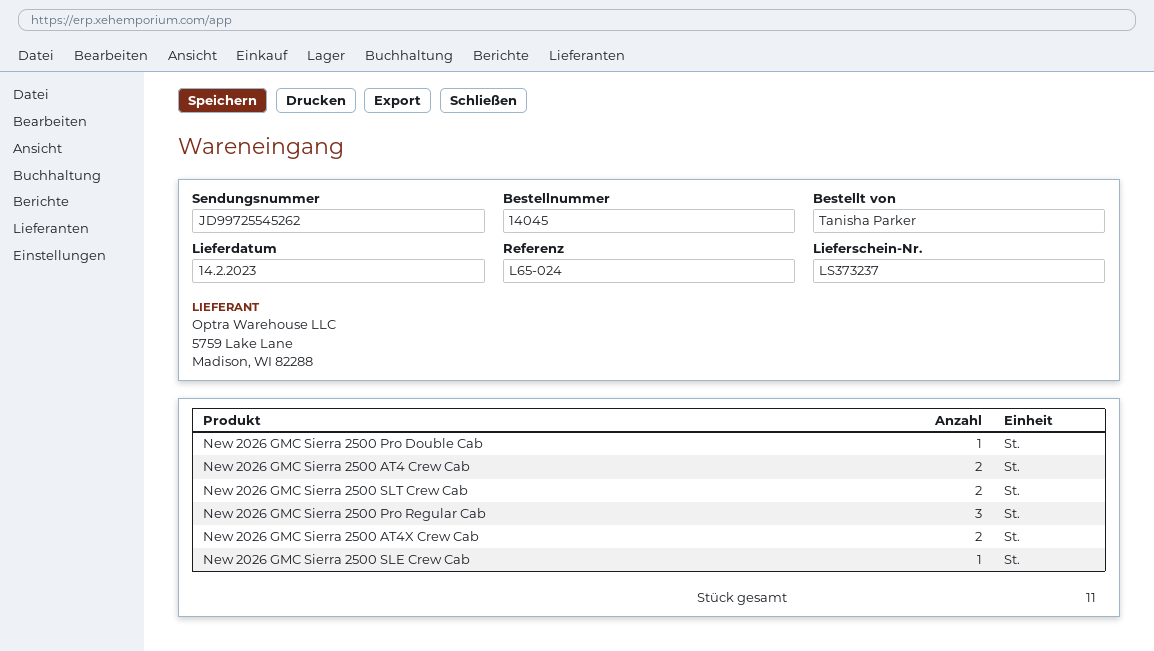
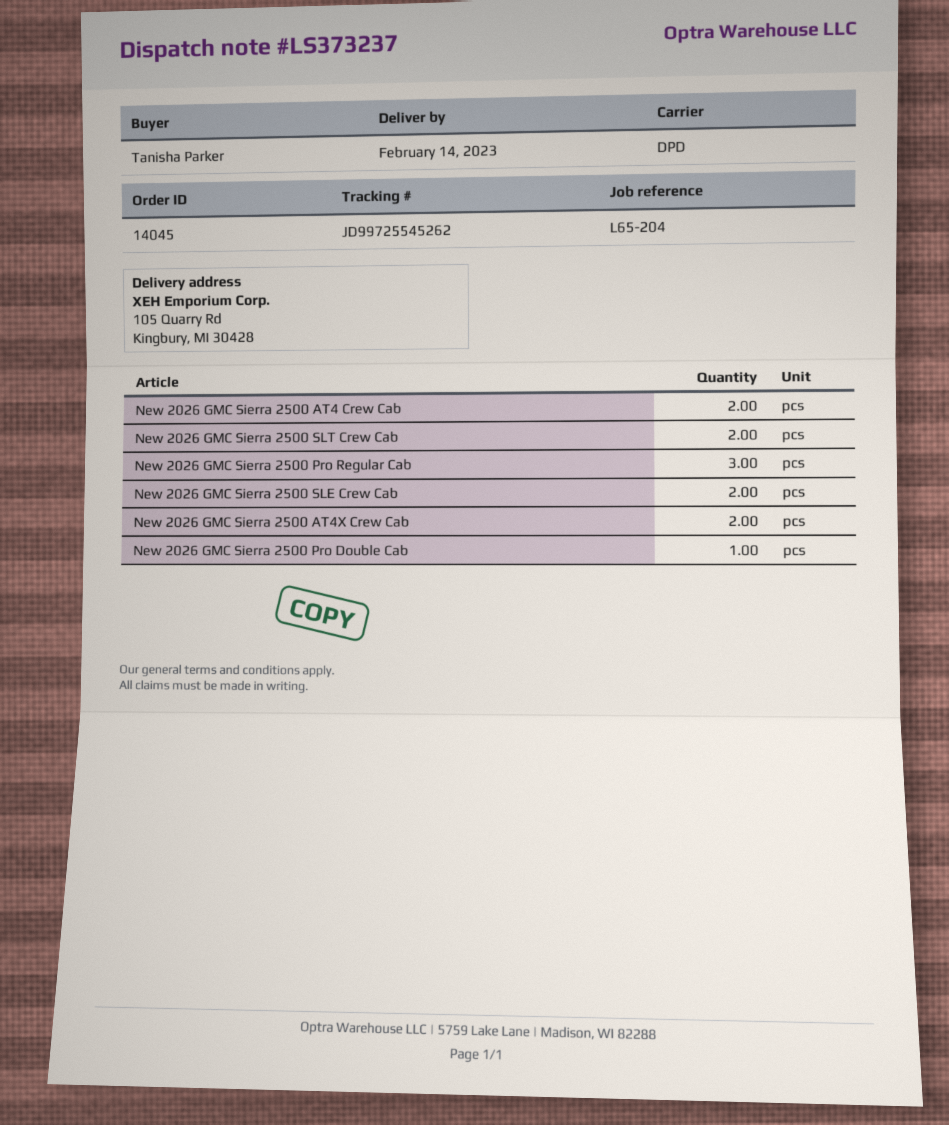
reference: L65-024 -> L65-204
New 2026 GMC Sierra 2500 SLE Crew Cab: 1 -> 2

